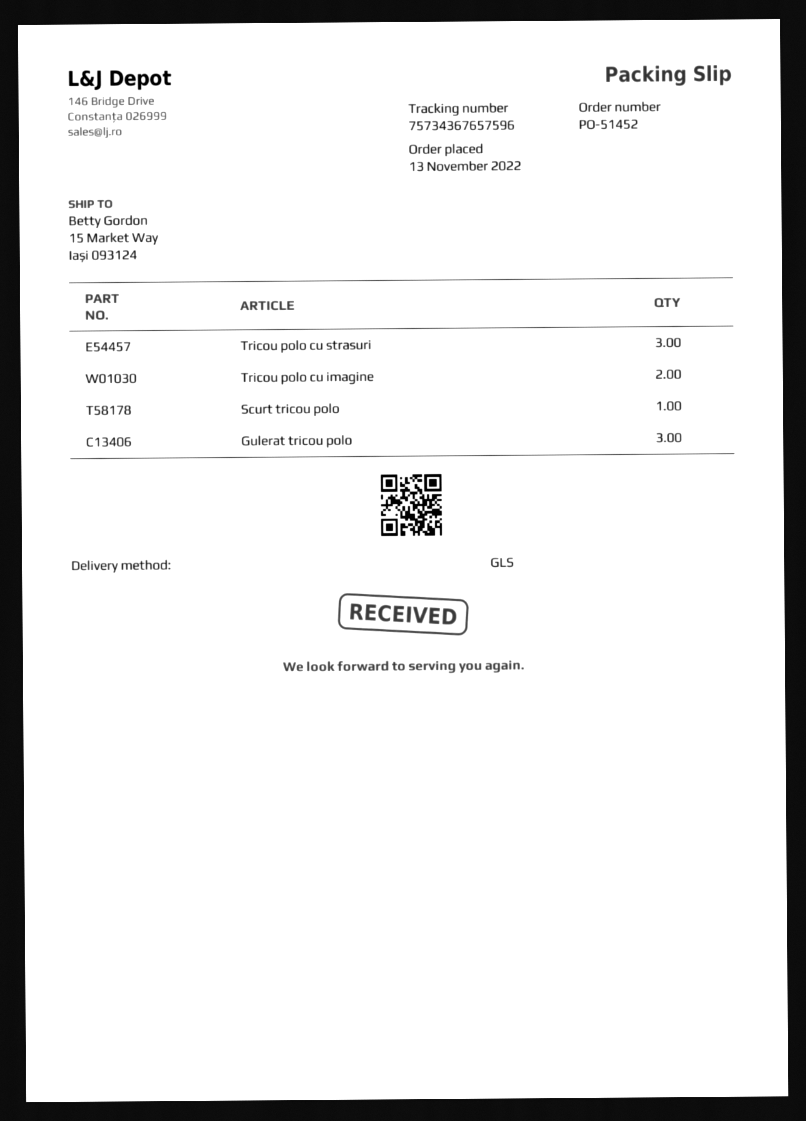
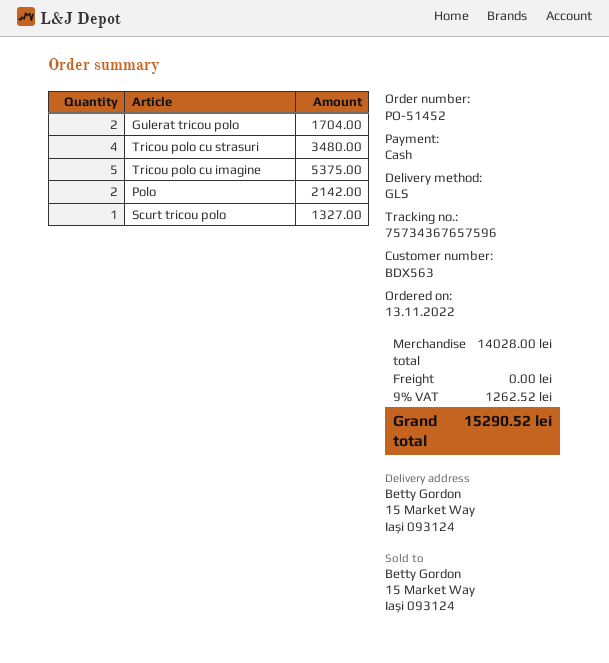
Tricou polo cu strasuri: 3 -> 4
Tricou polo cu imagine: 2 -> 5
Gulerat tricou polo: 3 -> 2
Polo: none -> 2

